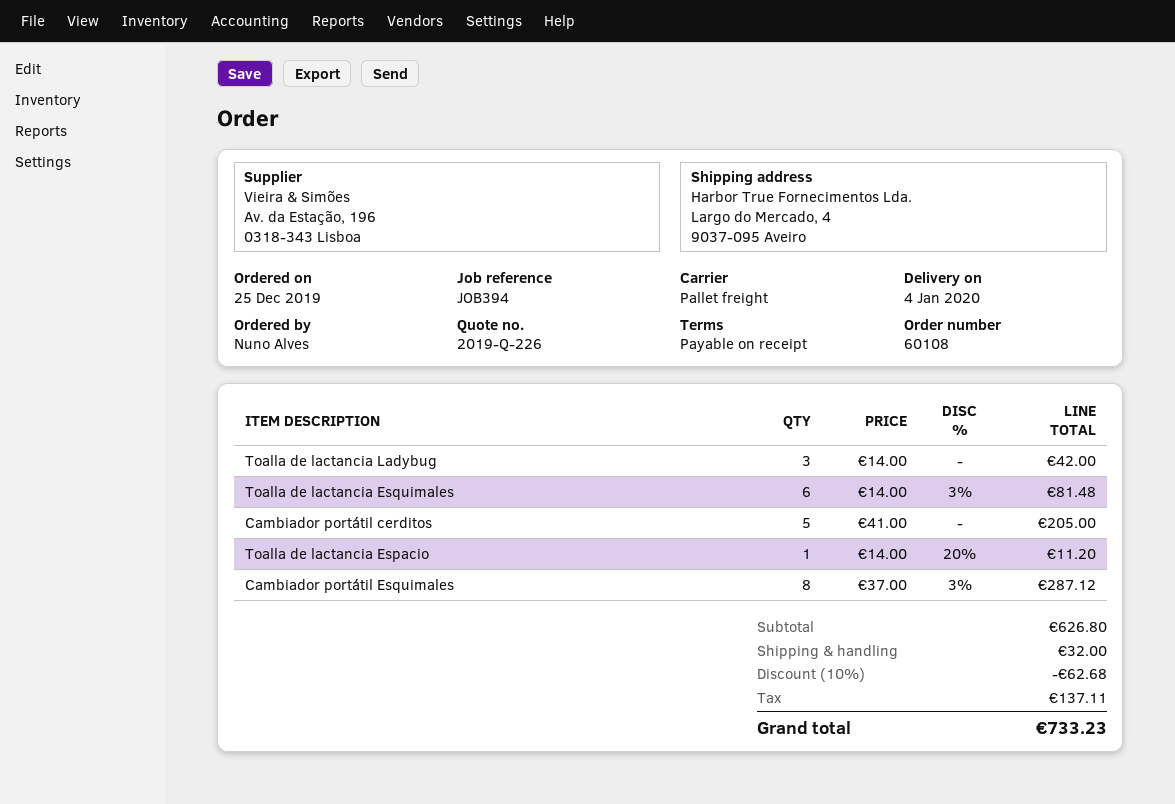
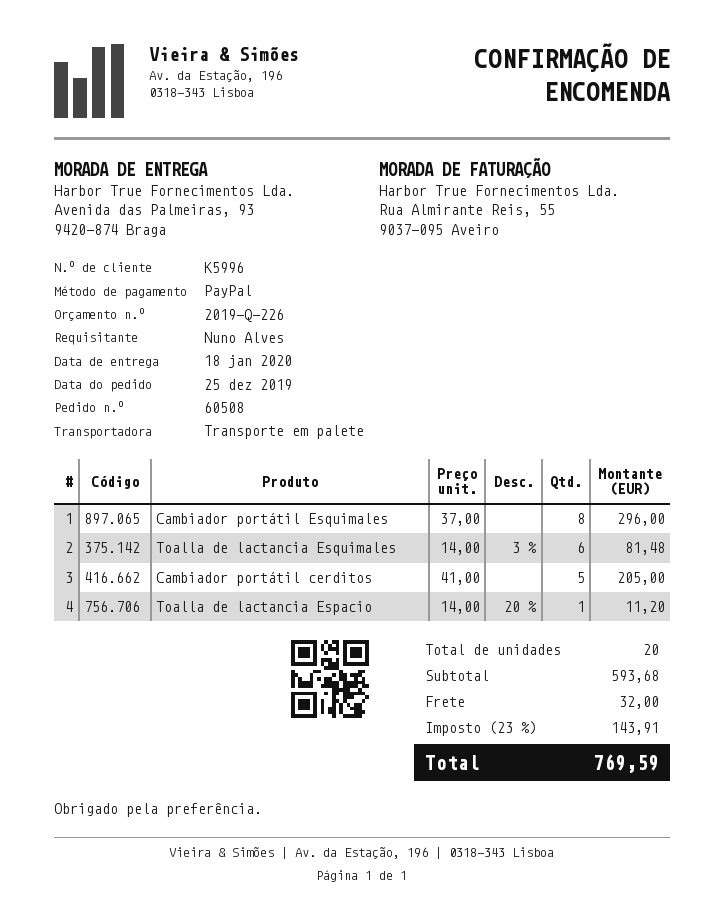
order number: 60108 -> 60508
delivery date: 2020-01-04 -> 2020-01-18
ship to: Largo do Mercado, 4, 9037-095 Aveiro -> Avenida das Palmeiras, 93, 9420-874 Braga
Toalla de lactancia Ladybug: 3 x 14.00 = 42.00 -> none
Cambiador portátil Esquimales: 8 x 37.00 - 3% = 287.12 -> 8 x 37.00 = 296.00
subtotal: 626.80 -> 593.68
discount: 10% = 62.68 -> none
tax: 137.11 -> 143.91
total: 733.23 -> 769.59

